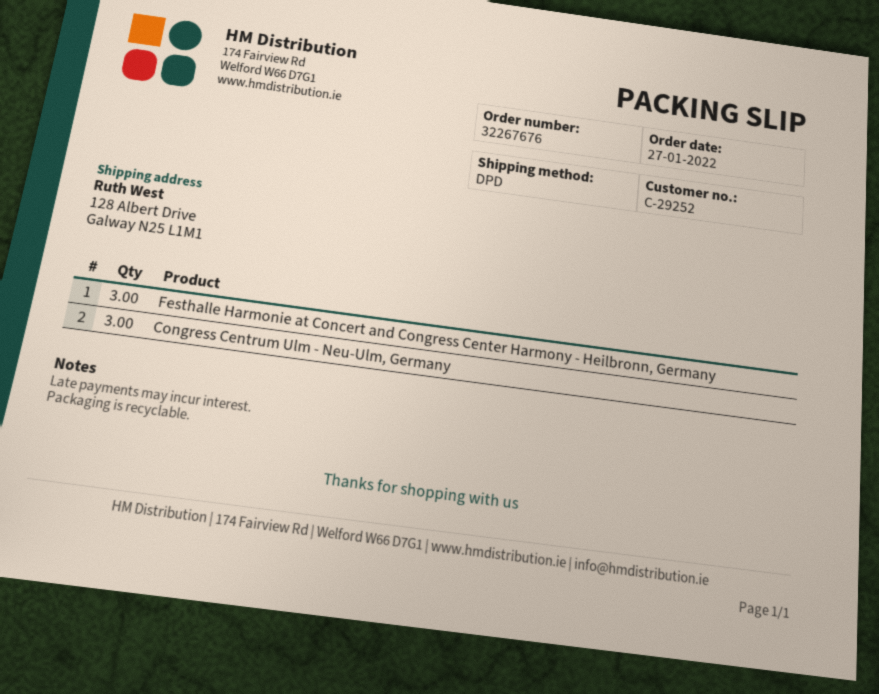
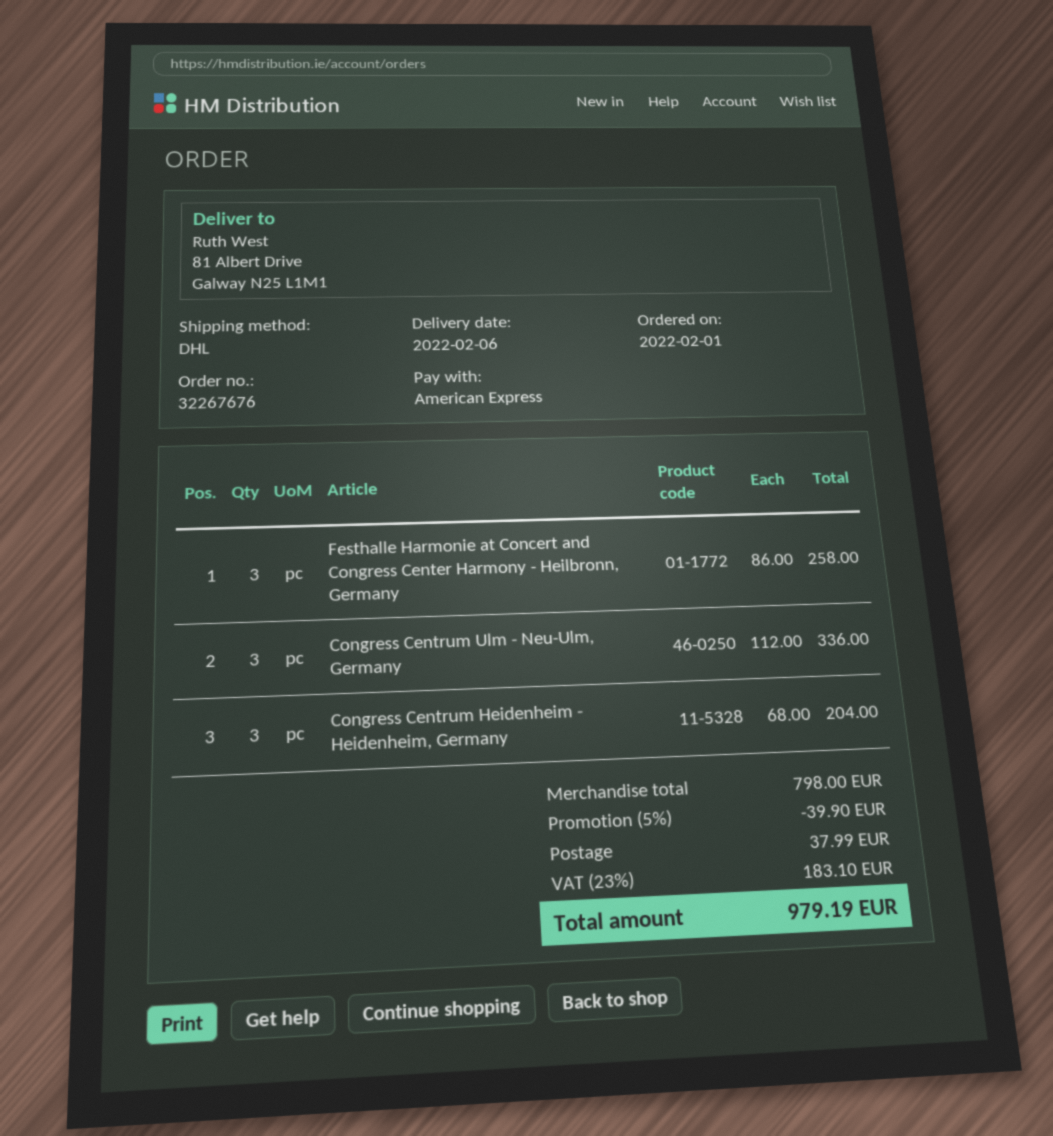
order date: 2022-01-27 -> 2022-02-01
shipping method: DPD -> DHL
ship to: 128 Albert Drive, Galway N25 L1M1 -> 81 Albert Drive, Galway N25 L1M1
Congress Centrum Heidenheim - Heidenheim, Germany: none -> 3

